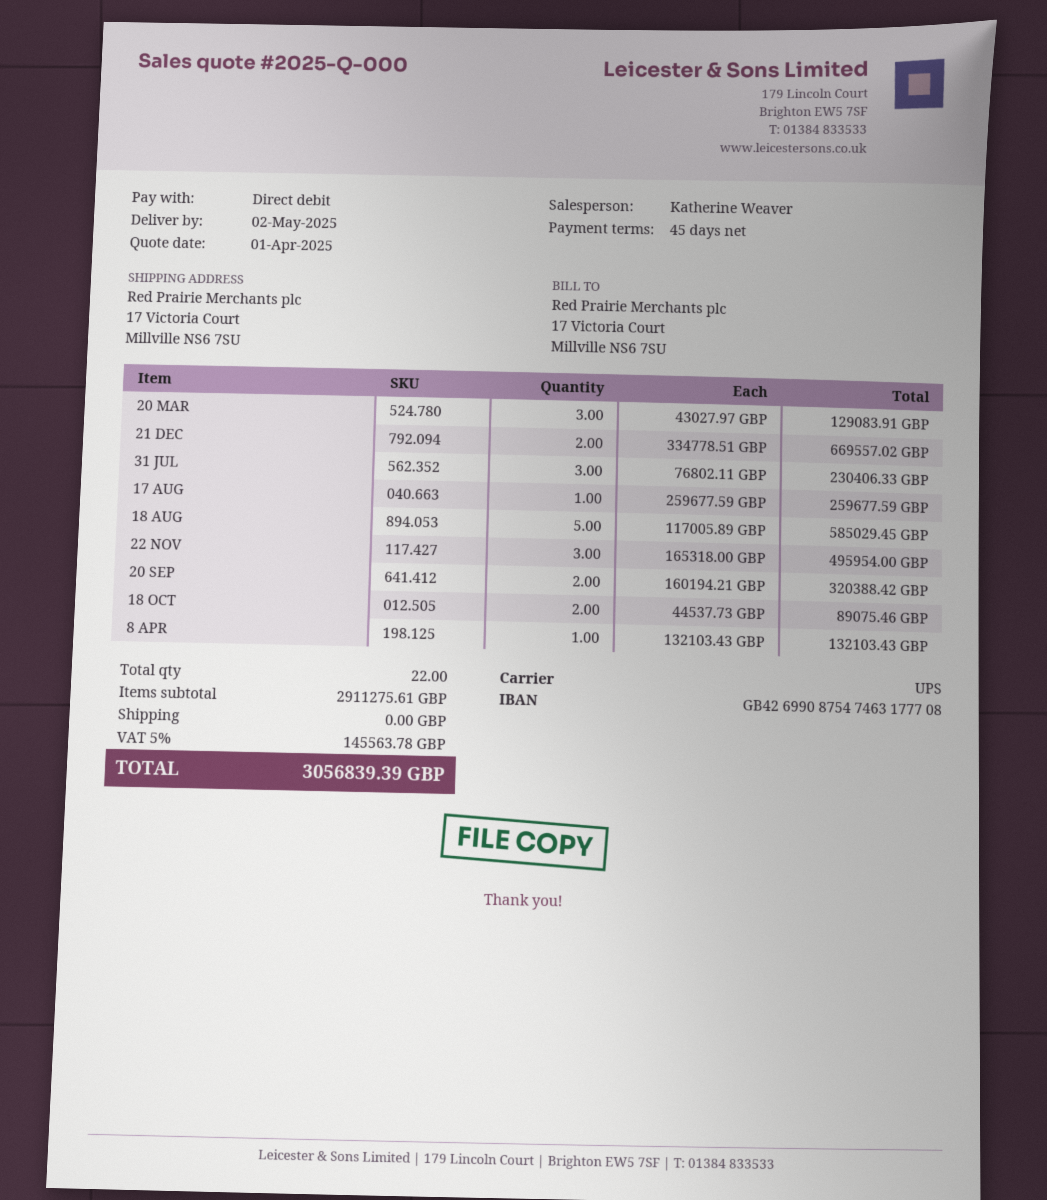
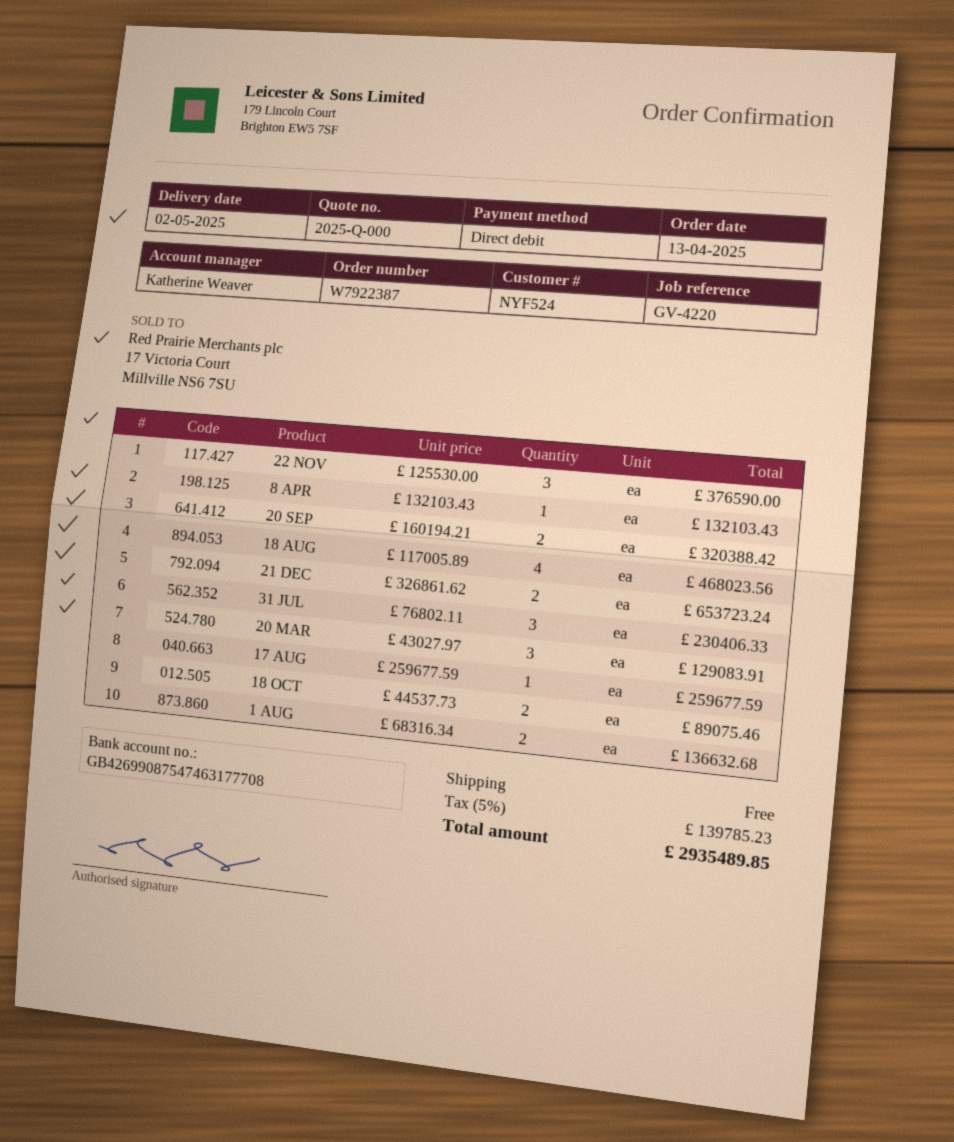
21 DEC: 2 x 334778.51 = 669557.02 -> 2 x 326861.62 = 653723.24
18 AUG: 5 x 117005.89 = 585029.45 -> 4 x 117005.89 = 468023.56
22 NOV: 3 x 165318.00 = 495954.00 -> 3 x 125530.00 = 376590.00
1 AUG: none -> 2 x 68316.34 = 136632.68
tax: 5% = 145563.78 -> 5% = 139785.23
total: 3056839.39 -> 2935489.85

